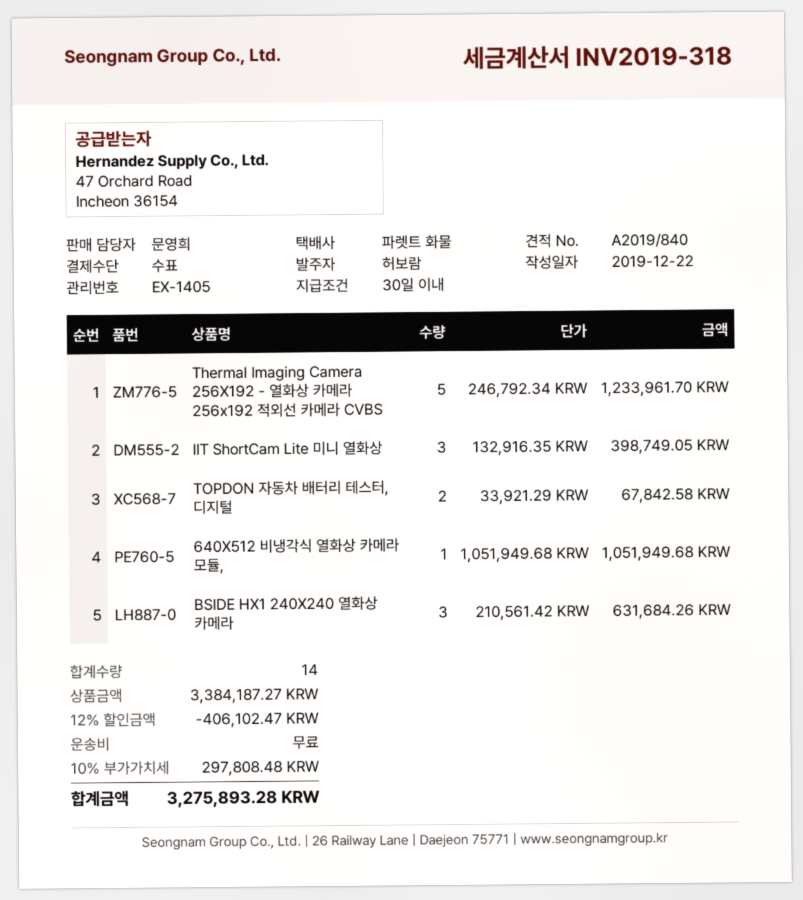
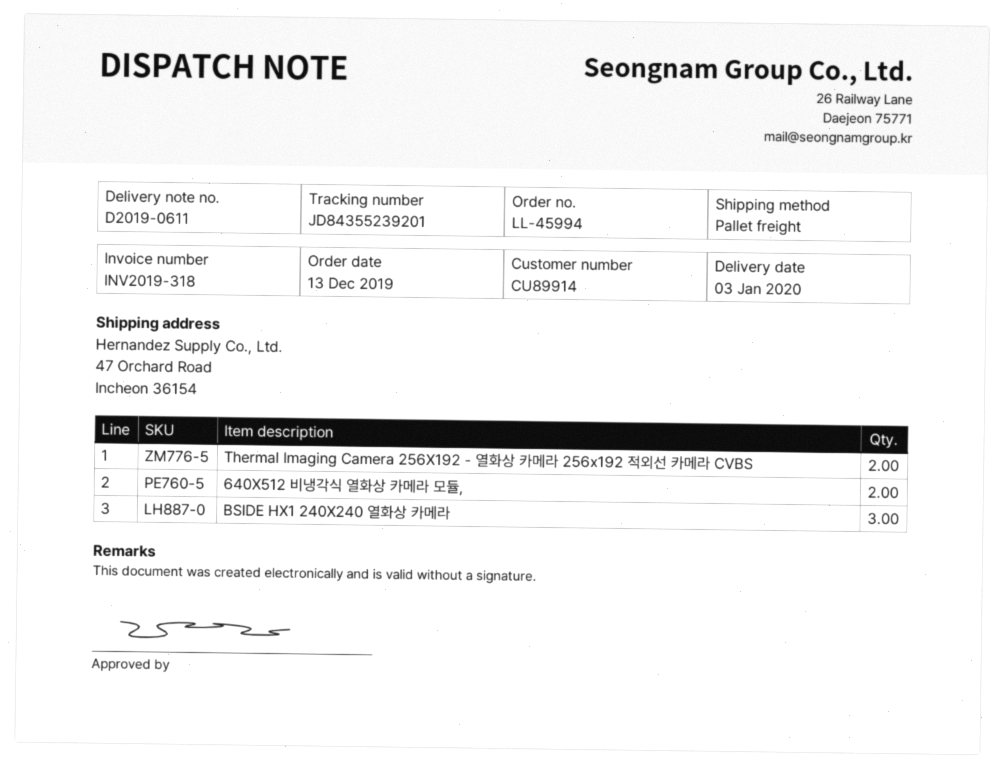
Thermal Imaging Camera 256X192 - 열화상 카메라 256x192 적외선 카메라 CVBS: 5 -> 2
IIT ShortCam Lite 미니 열화상: 3 -> none
TOPDON 자동차 배터리 테스터, 디지털: 2 -> none
640X512 비냉각식 열화상 카메라 모듈,: 1 -> 2

